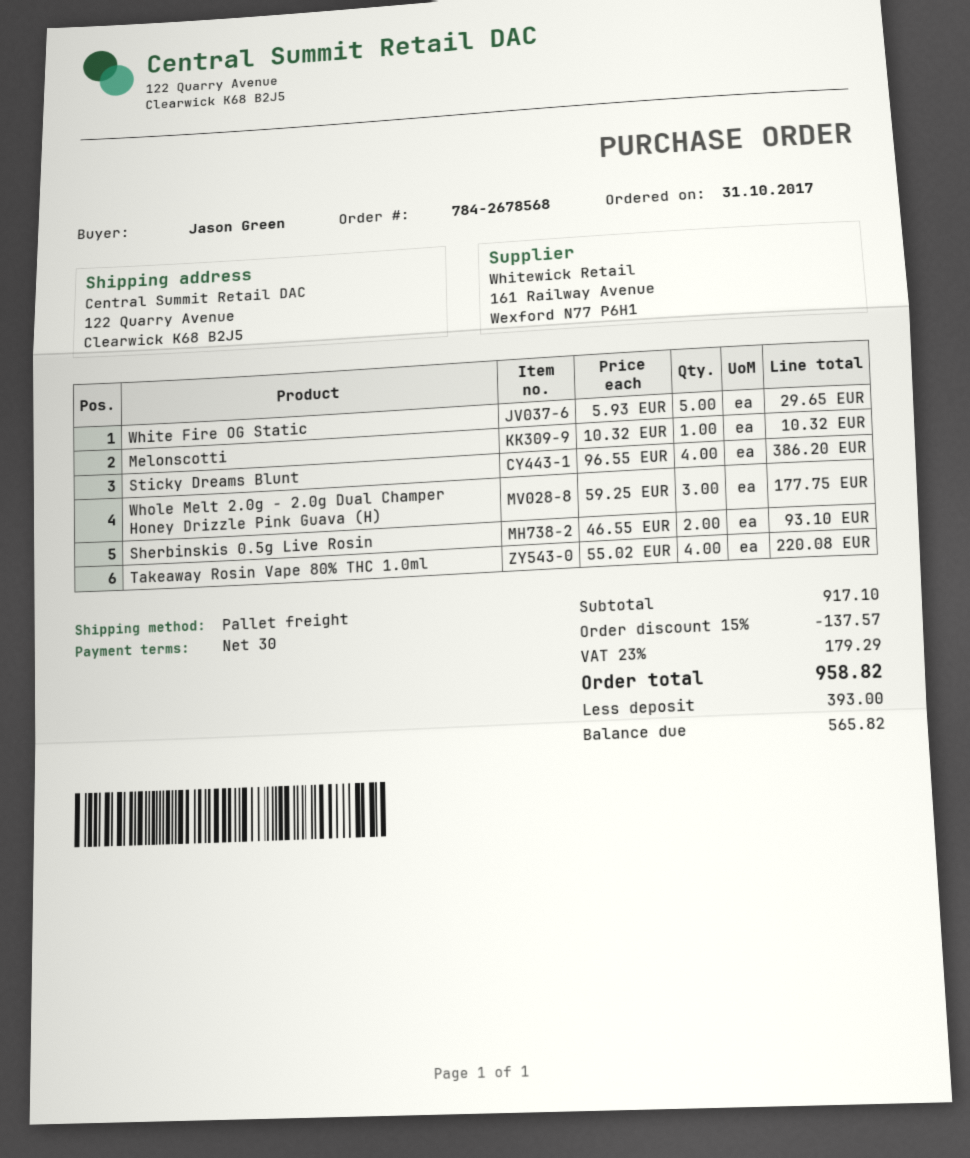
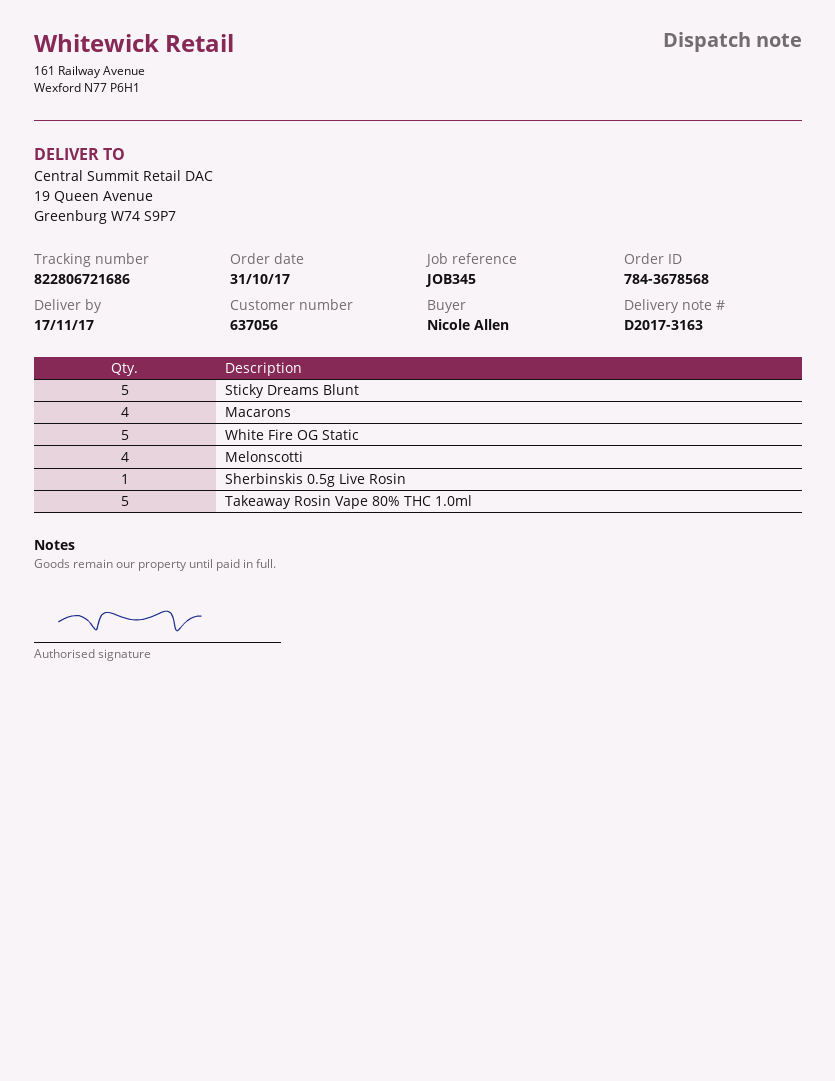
order number: 784-2678568 -> 784-3678568
ordered by: Jason Green -> Nicole Allen
ship to: 122 Quarry Avenue, Clearwick K68 B2J5 -> 19 Queen Avenue, Greenburg W74 S9P7
Melonscotti: 1 -> 4
Sticky Dreams Blunt: 4 -> 5
Whole Melt 2.0g - 2.0g Dual Champer Honey Drizzle Pink Guava (H): 3 -> none
Sherbinskis 0.5g Live Rosin: 2 -> 1
Takeaway Rosin Vape 80% THC 1.0ml: 4 -> 5
Macarons: none -> 4

